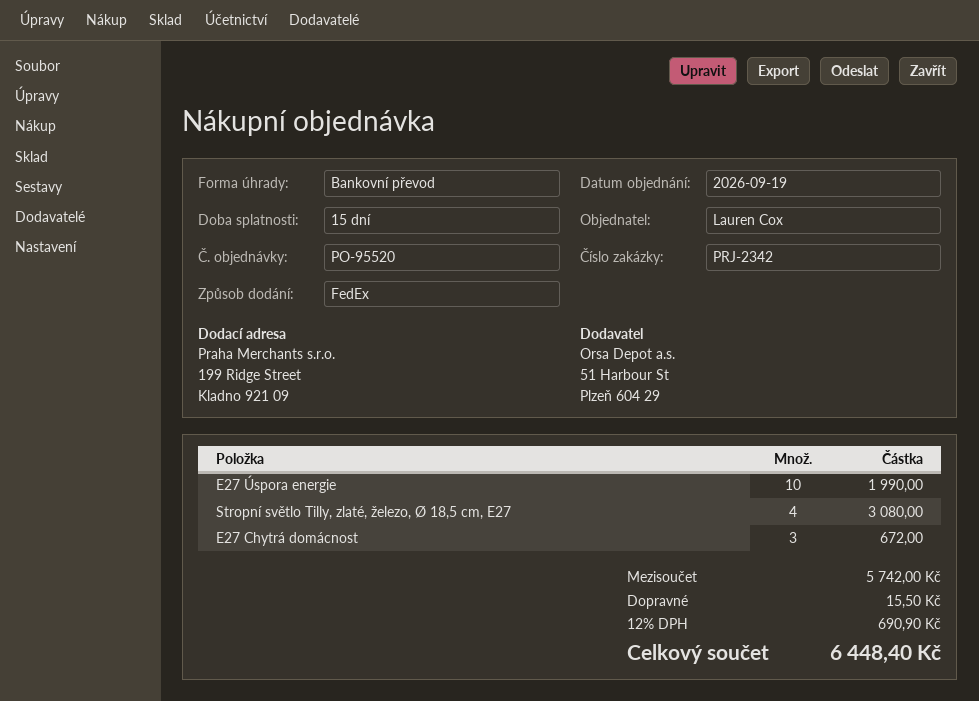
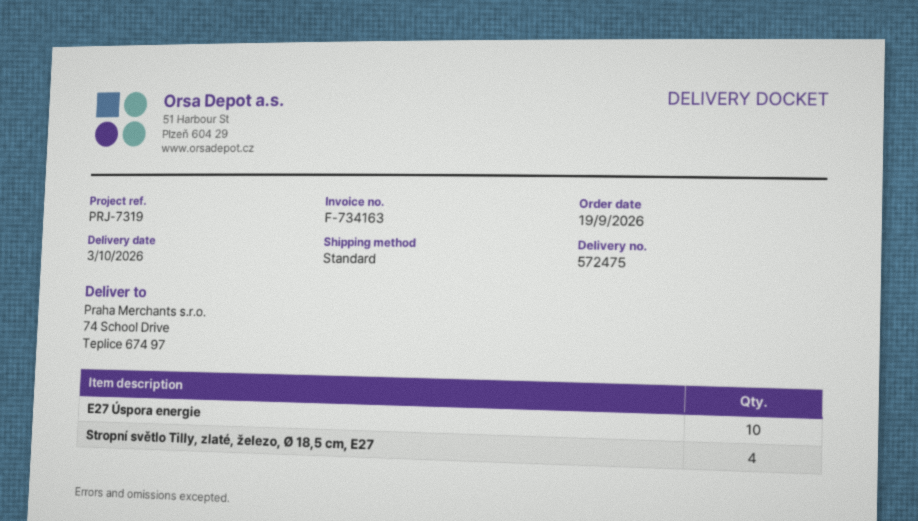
reference: PRJ-2342 -> PRJ-7319
shipping method: FedEx -> standard
ship to: 199 Ridge Street, Kladno 921 09 -> 74 School Drive, Teplice 674 97
E27 Chytrá domácnost: 3 -> none

